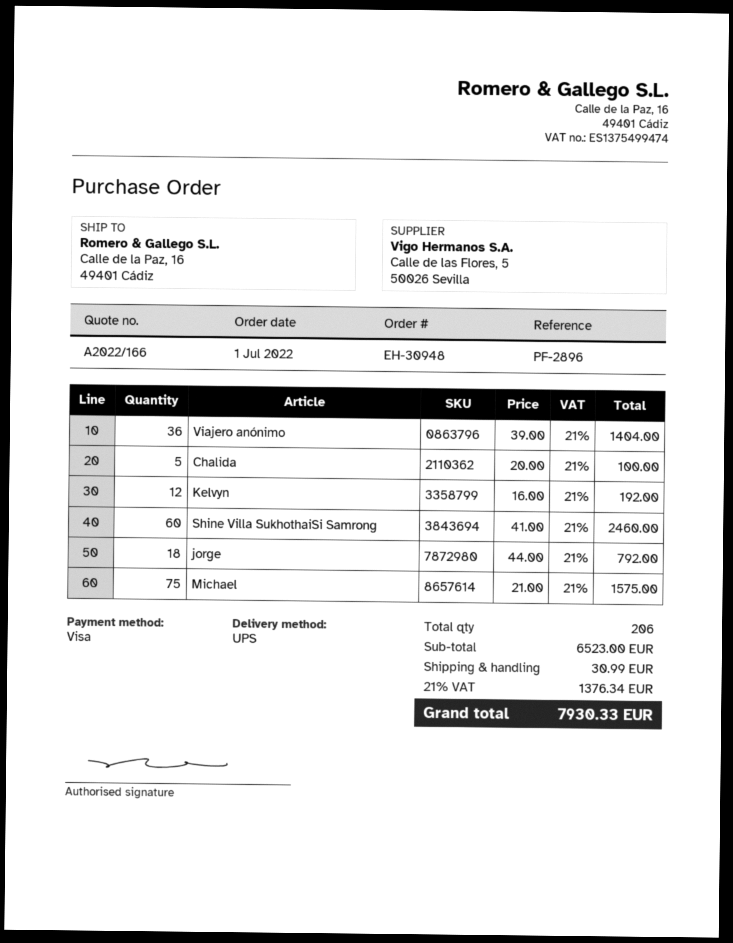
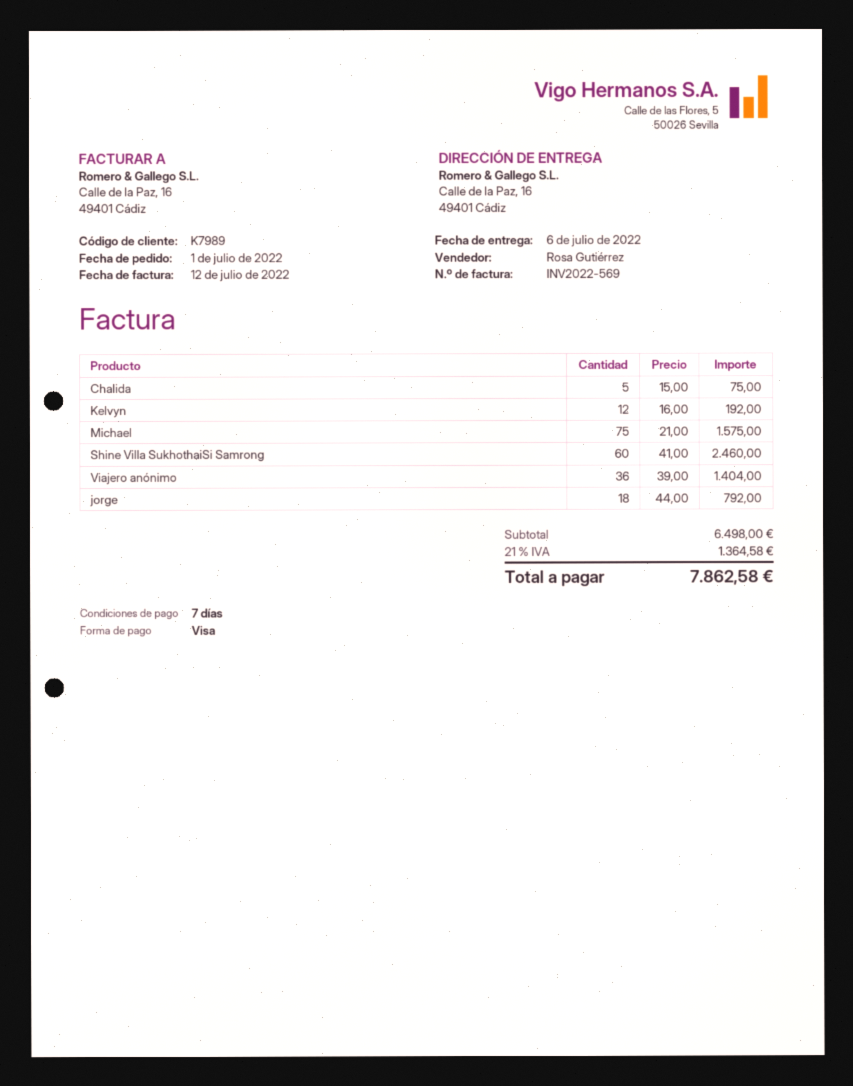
Chalida: 5 x 20.00 = 100.00 -> 5 x 15.00 = 75.00
subtotal: 6523.00 -> 6498.00
shipping: 30.99 -> none
tax: 21% = 1376.34 -> 21% = 1364.58
total: 7930.33 -> 7862.58

